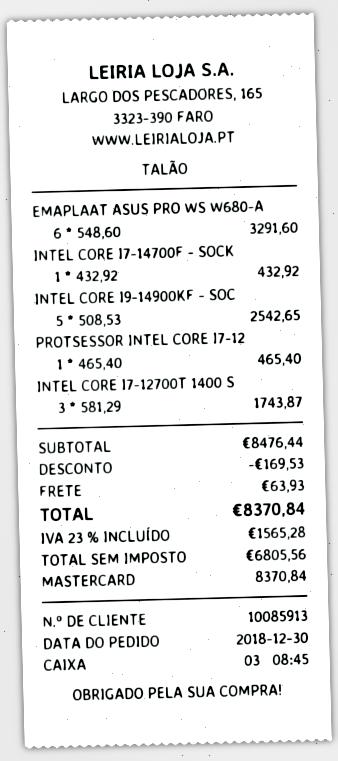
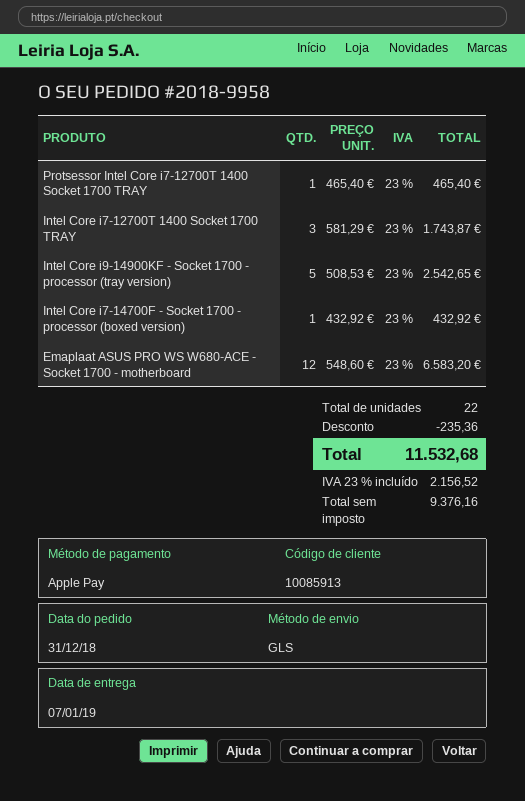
order date: 2018-12-30 -> 2018-12-31
payment method: Mastercard -> Apple Pay
EMAPLAAT ASUS PRO WS W680-A: 6 x 548.60 = 3291.60 -> 12 x 548.60 = 6583.20
discount: 169.53 -> 235.36
shipping: 63.93 -> none
net: 6805.56 -> 9376.16
tax: 23% = 1565.28 -> 23% = 2156.52
total: 8370.84 -> 11532.68

